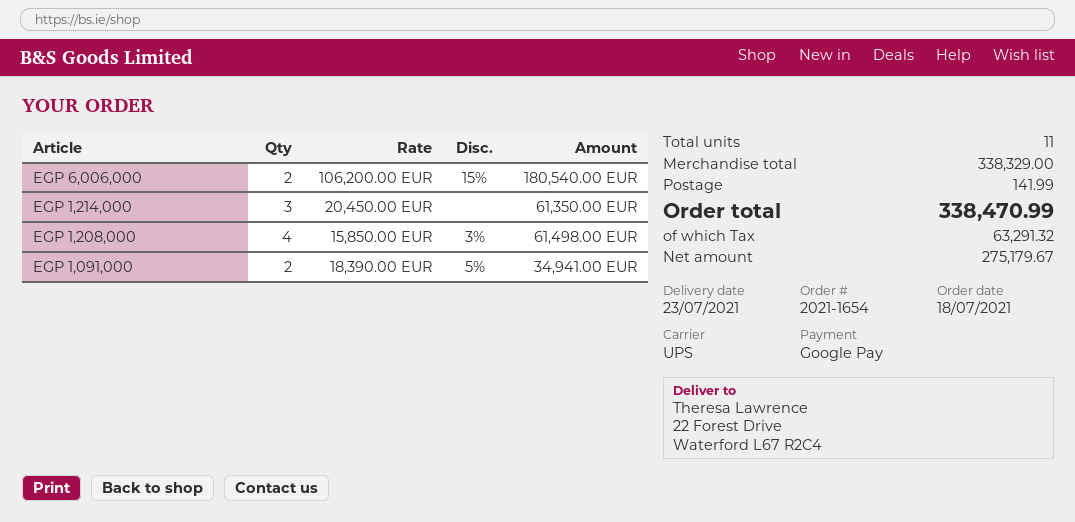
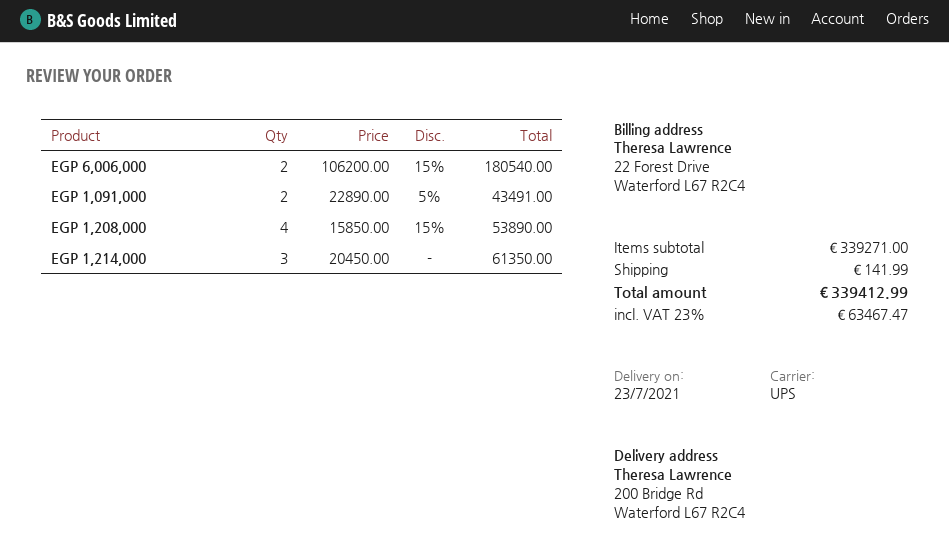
ship to: 22 Forest Drive, Waterford L67 R2C4 -> 200 Bridge Rd, Waterford L67 R2C4
EGP 1,208,000: 4 x 15850.00 - 3% = 61498.00 -> 4 x 15850.00 - 15% = 53890.00
EGP 1,091,000: 2 x 18390.00 - 5% = 34941.00 -> 2 x 22890.00 - 5% = 43491.00
subtotal: 338329.00 -> 339271.00
tax: 63291.32 -> 63467.47
total: 338470.99 -> 339412.99

